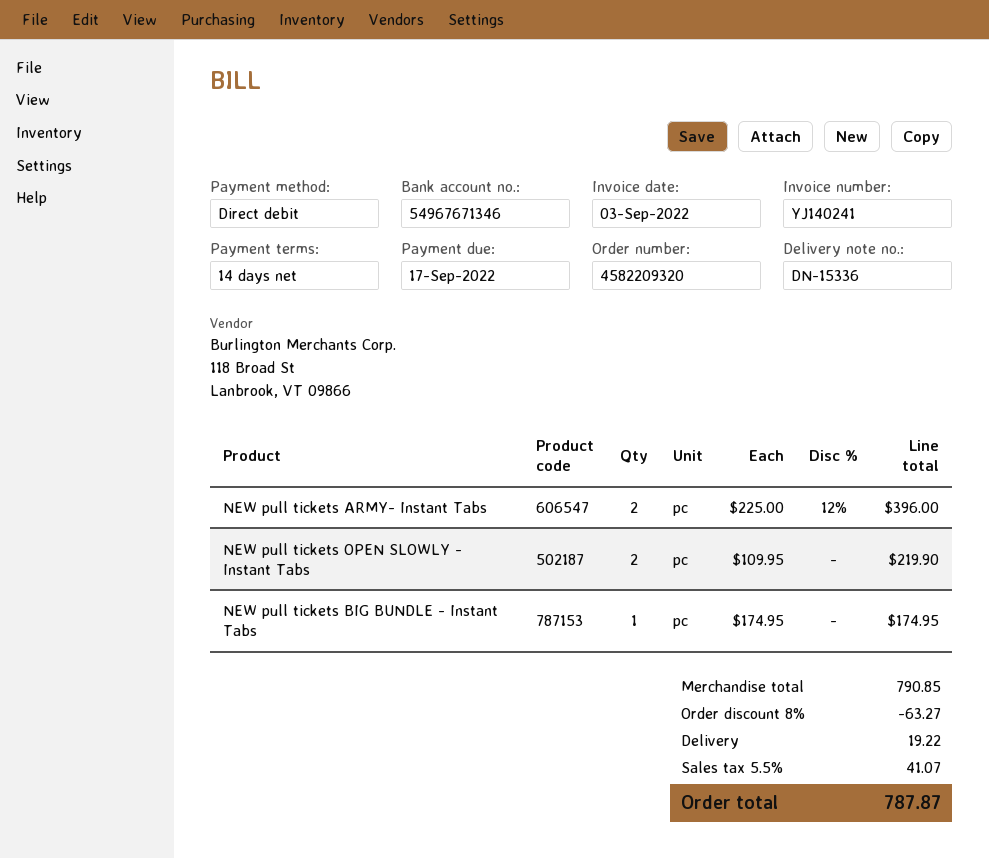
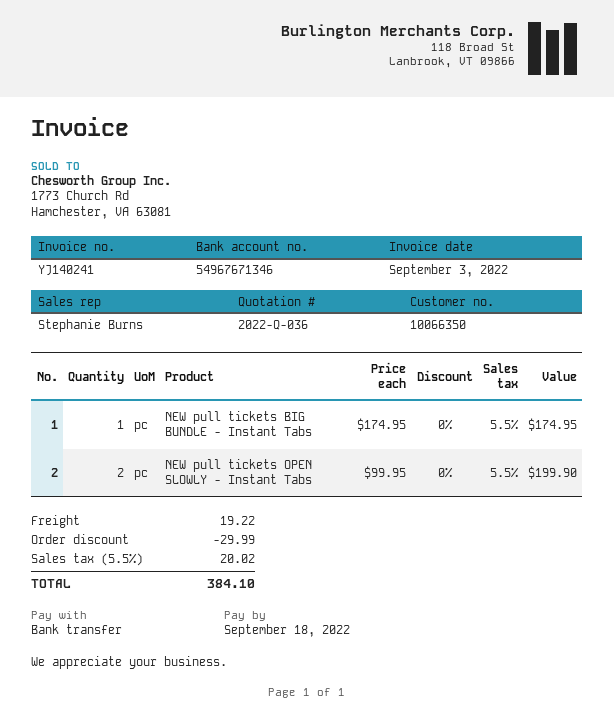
due date: 2022-09-17 -> 2022-09-18
payment method: direct debit -> bank transfer
NEW pull tickets ARMY- Instant Tabs: 2 x 225.00 - 12% = 396.00 -> none
NEW pull tickets OPEN SLOWLY - Instant Tabs: 2 x 109.95 = 219.90 -> 2 x 99.95 = 199.90
discount: 63.27 -> 29.99
tax: 5.5% = 41.07 -> 5.5% = 20.02
total: 787.87 -> 384.10

